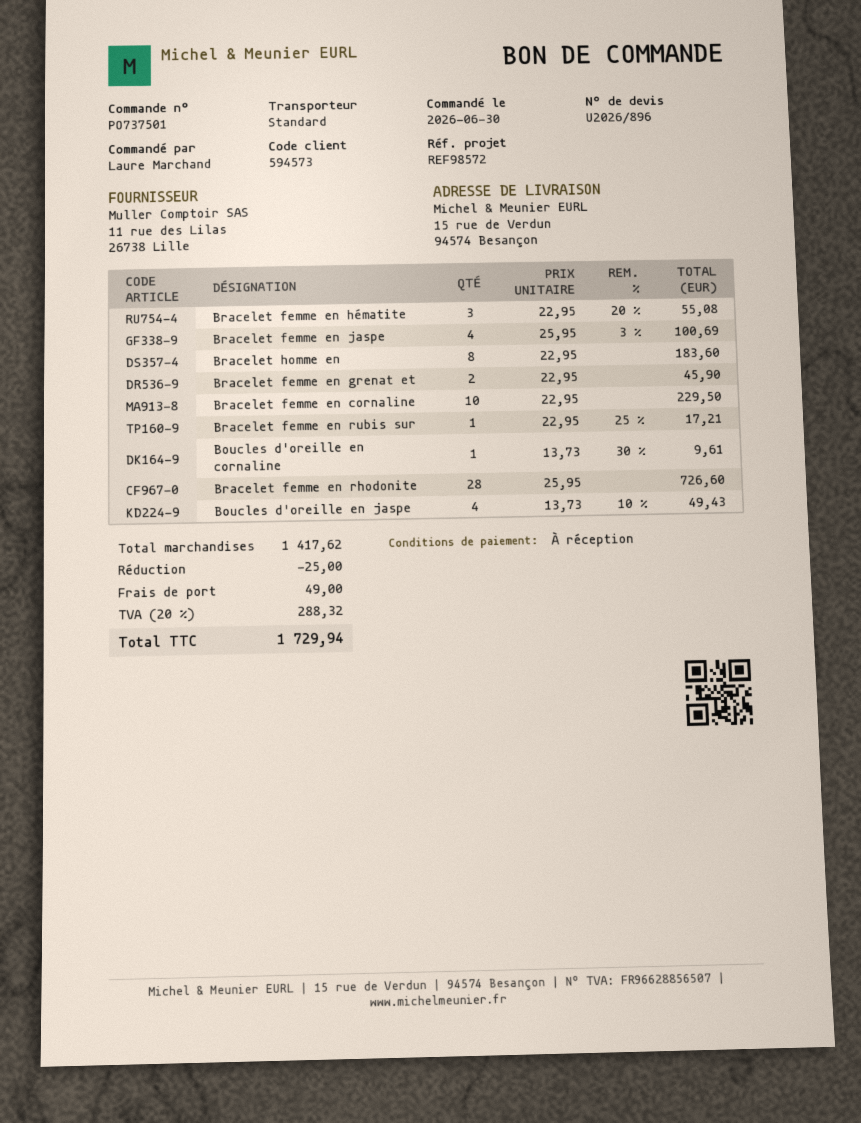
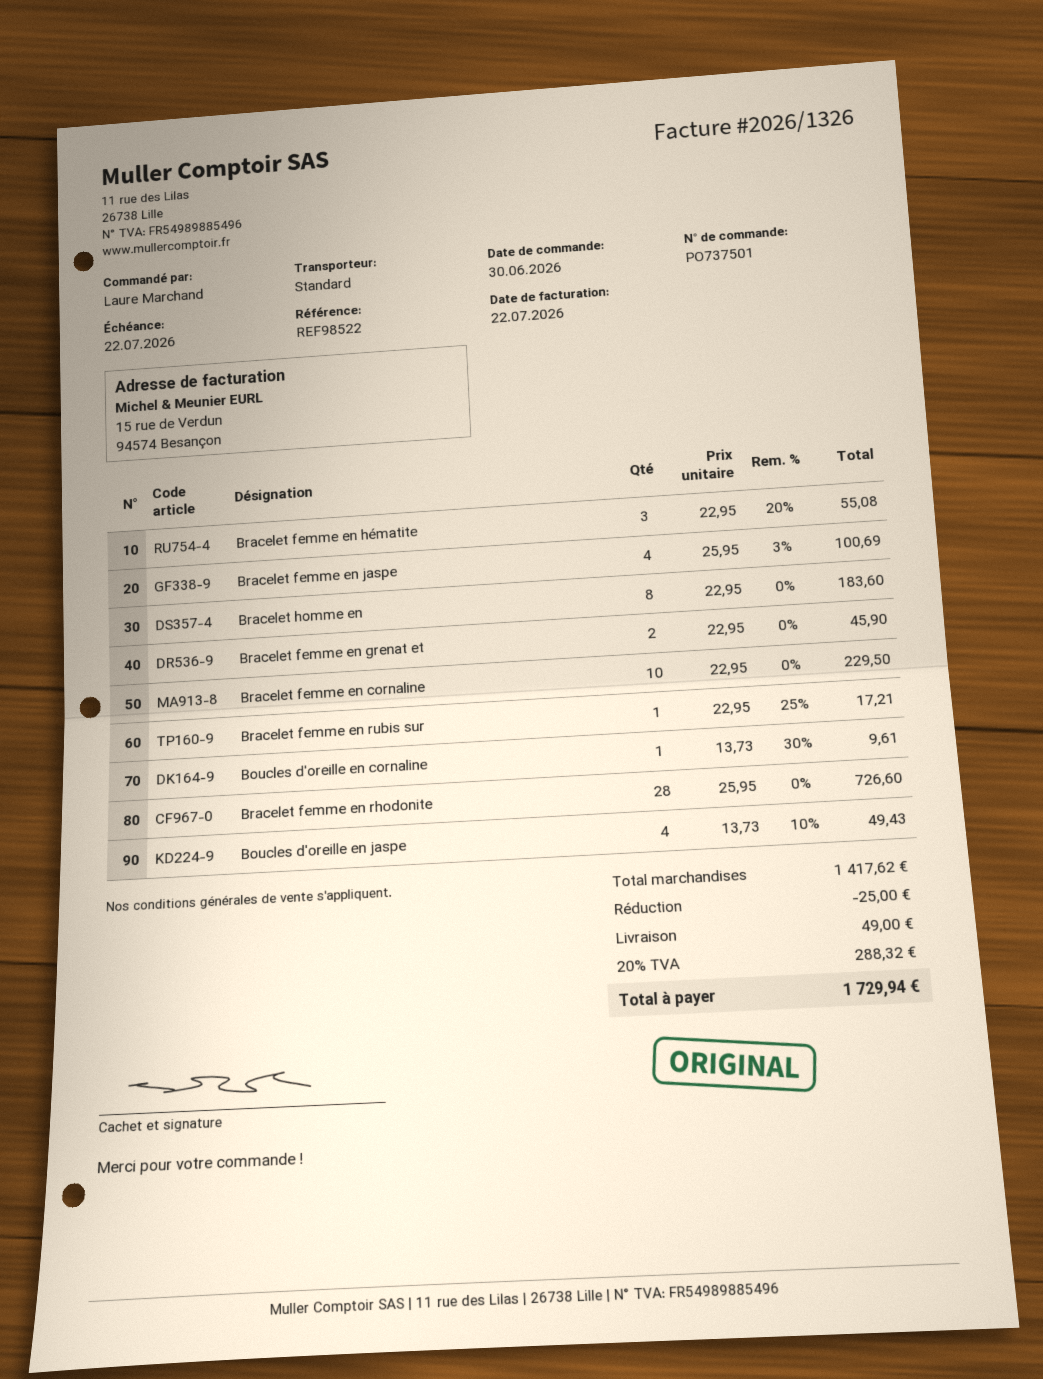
reference: REF98572 -> REF98522

